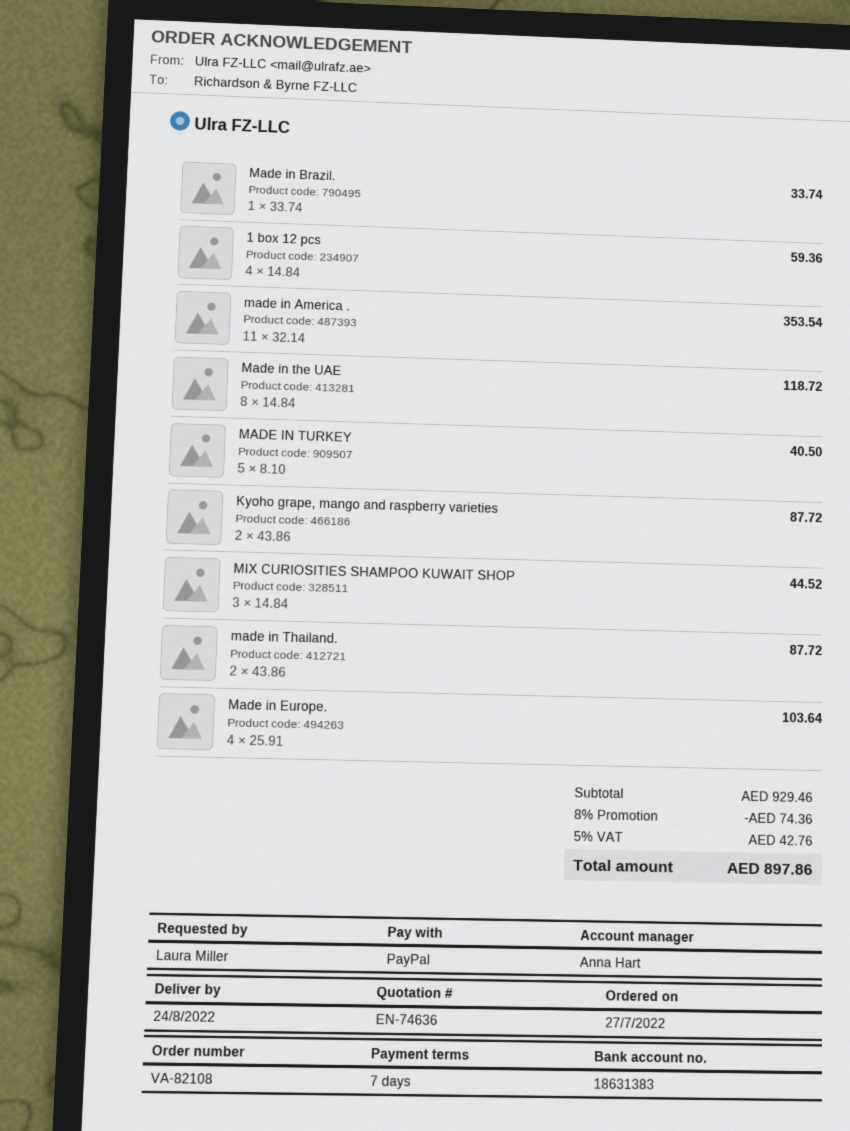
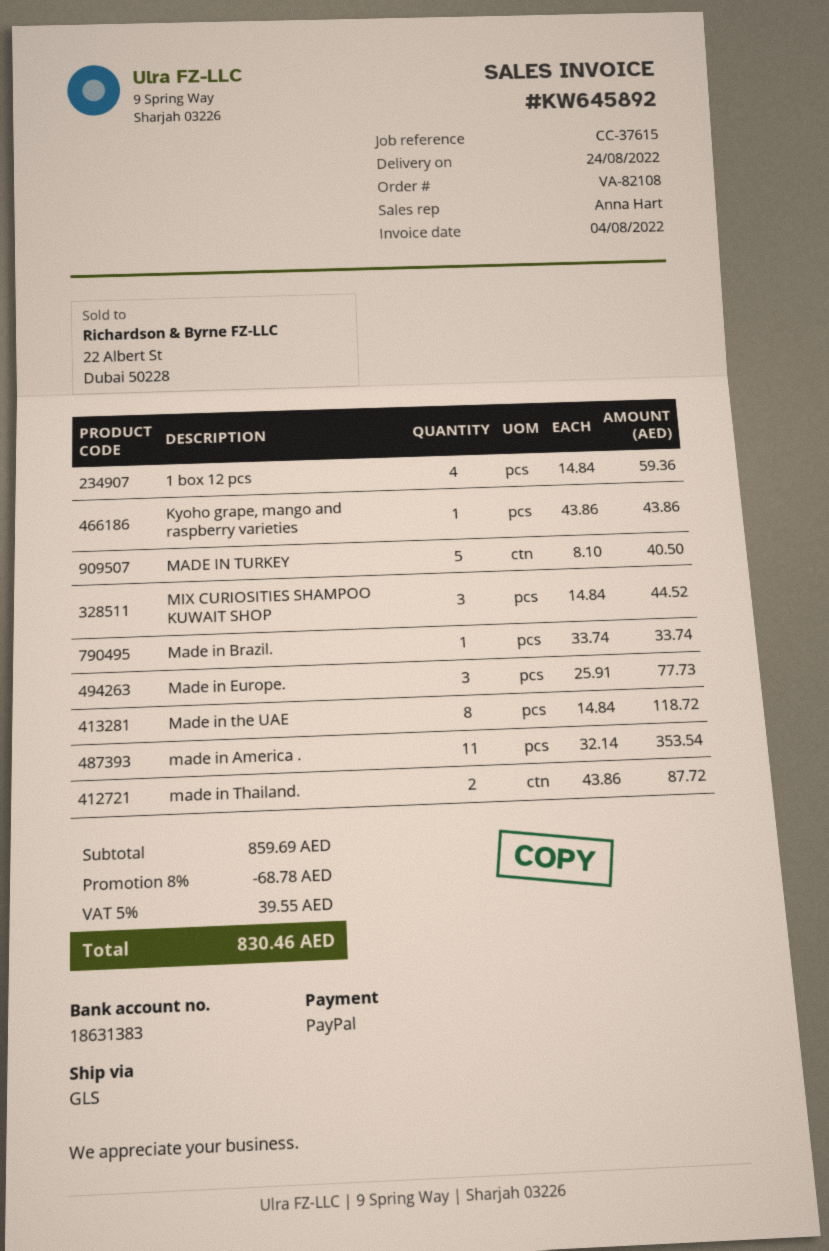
Kyoho grape, mango and raspberry varieties: 2 x 43.86 = 87.72 -> 1 x 43.86 = 43.86
Made in Europe.: 4 x 25.91 = 103.64 -> 3 x 25.91 = 77.73
subtotal: 929.46 -> 859.69
discount: 8% = 74.36 -> 8% = 68.78
tax: 5% = 42.76 -> 5% = 39.55
total: 897.86 -> 830.46

